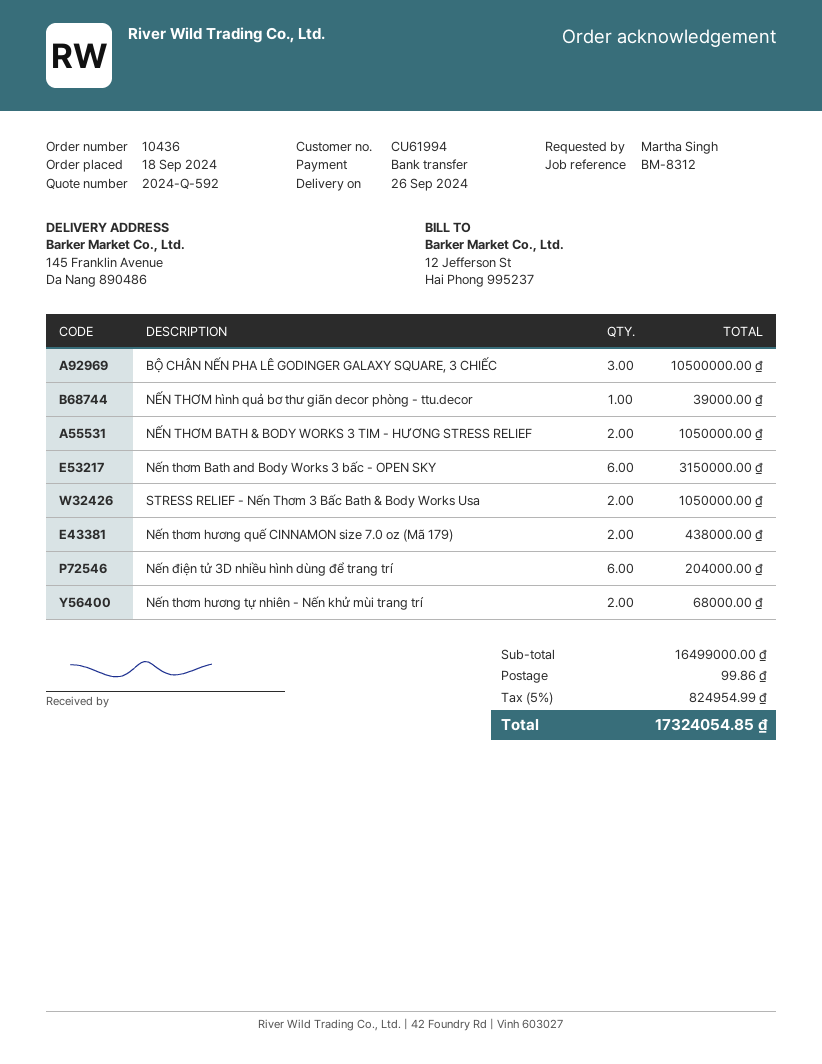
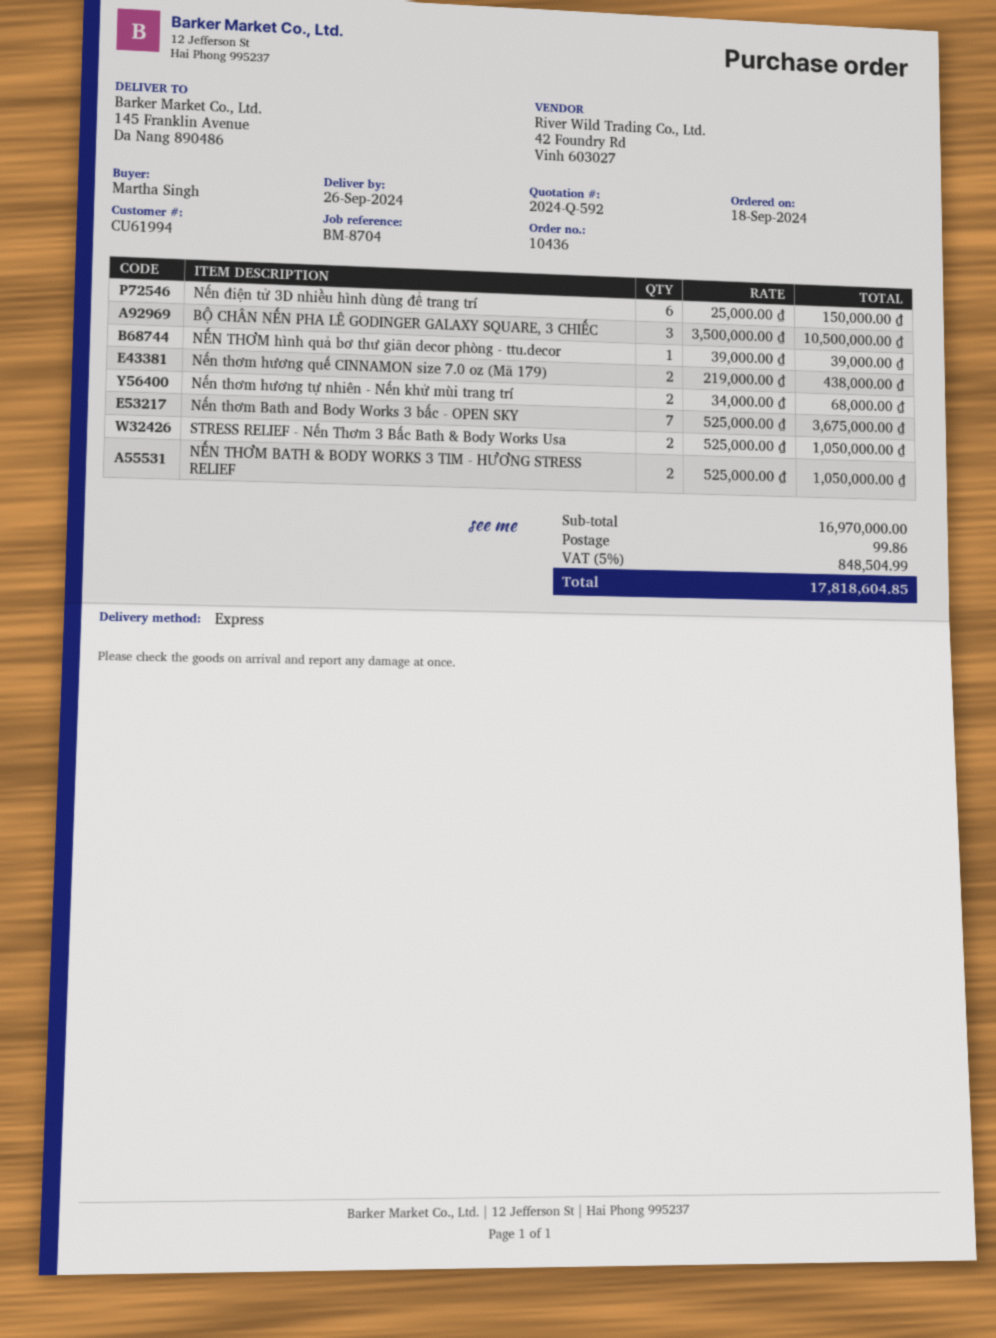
reference: BM-8312 -> BM-8704
Nến thơm Bath and Body Works 3 bấc - OPEN SKY: 6 for 3150000.00 -> 7 for 3675000.00
Nến điện tử 3D nhiều hình dùng để trang trí: 6 for 204000.00 -> 6 for 150000.00
subtotal: 16499000.00 -> 16970000.00
tax: 5% = 824954.99 -> 5% = 848504.99
total: 17324054.85 -> 17818604.85

